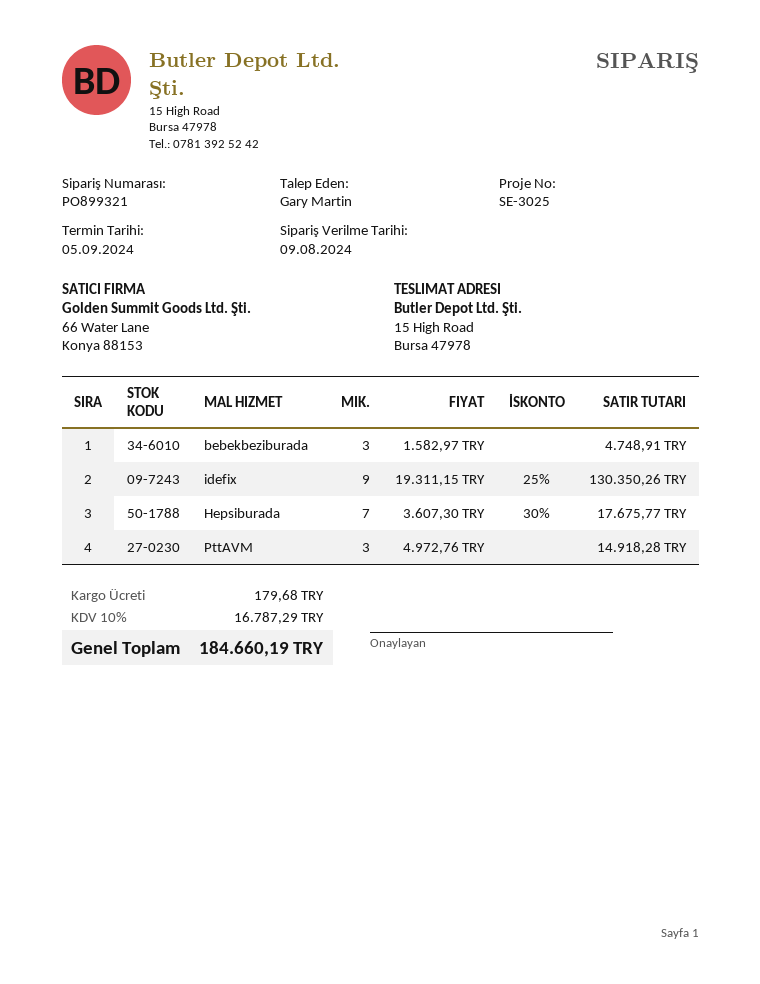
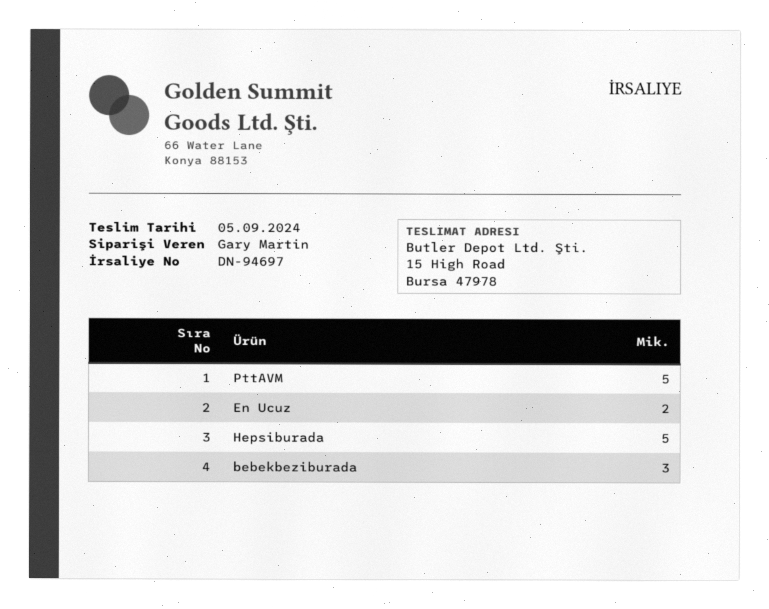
idefix: 9 -> none
Hepsiburada: 7 -> 5
PttAVM: 3 -> 5
En Ucuz: none -> 2

